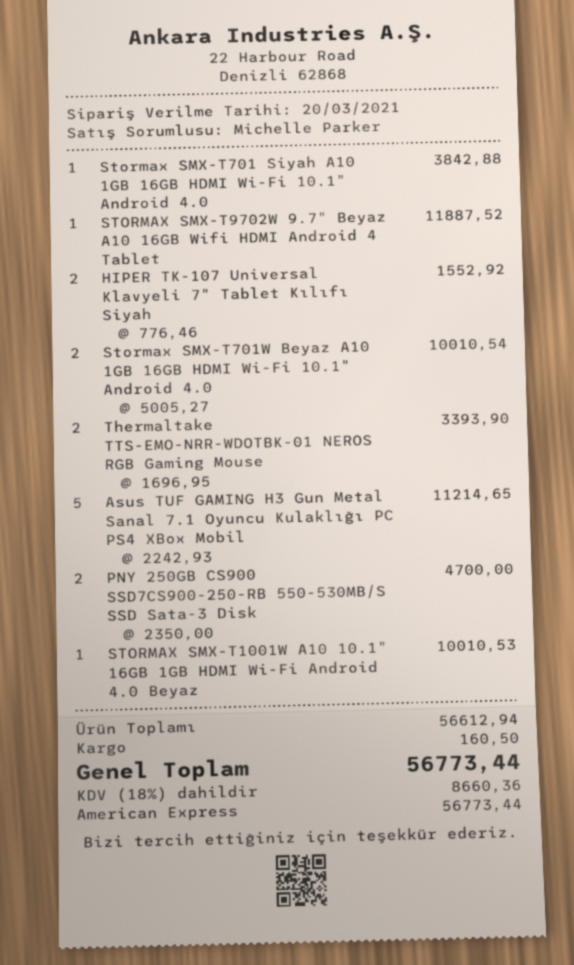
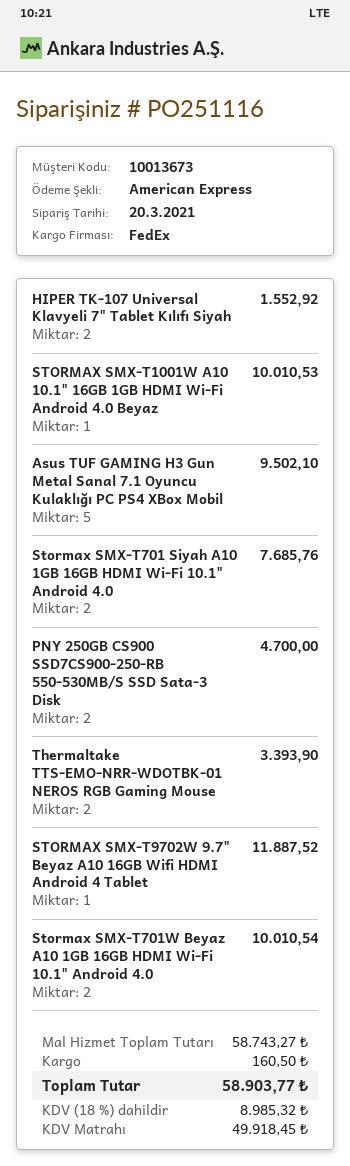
Stormax SMX-T701 Siyah A10 1GB 16GB HDMI Wi-Fi 10.1" Android 4.0: 1 for 3842.88 -> 2 for 7685.76
Asus TUF GAMING H3 Gun Metal Sanal 7.1 Oyuncu Kulaklığı PC PS4 XBox Mobil: 5 for 11214.65 -> 5 for 9502.10
subtotal: 56612.94 -> 58743.27
tax: 18% = 8660.36 -> 18% = 8985.32
total: 56773.44 -> 58903.77

